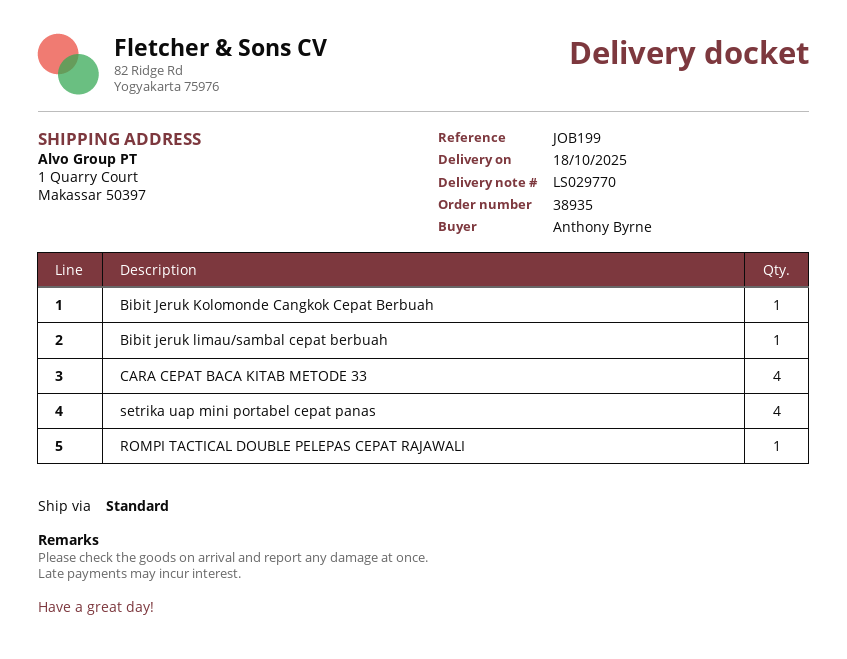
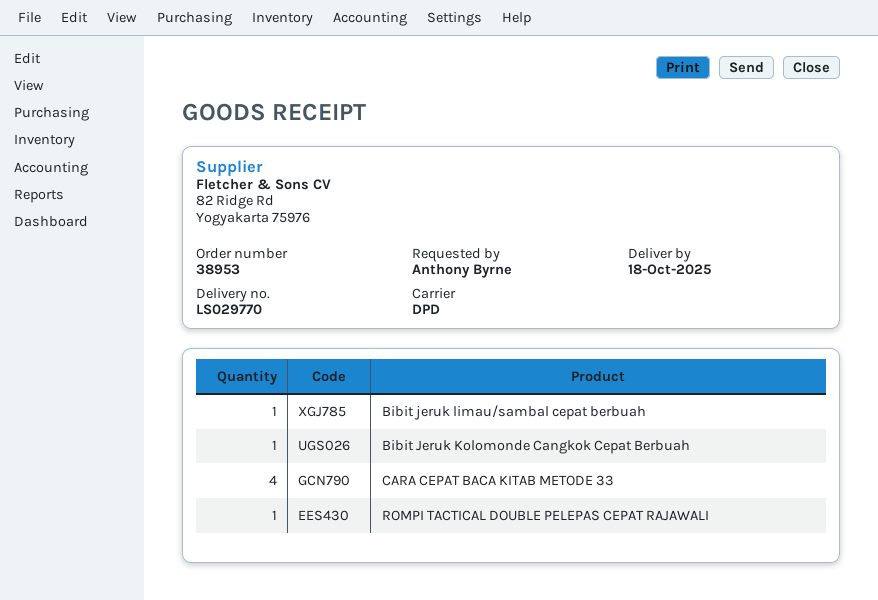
order number: 38935 -> 38953
shipping method: standard -> DPD
setrika uap mini portabel cepat panas: 4 -> none

